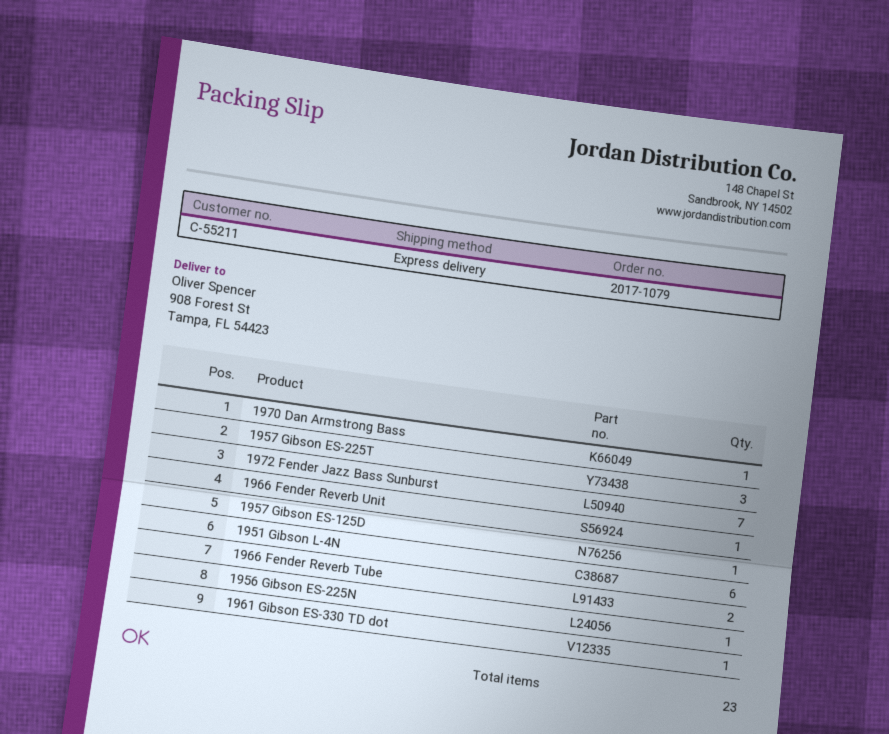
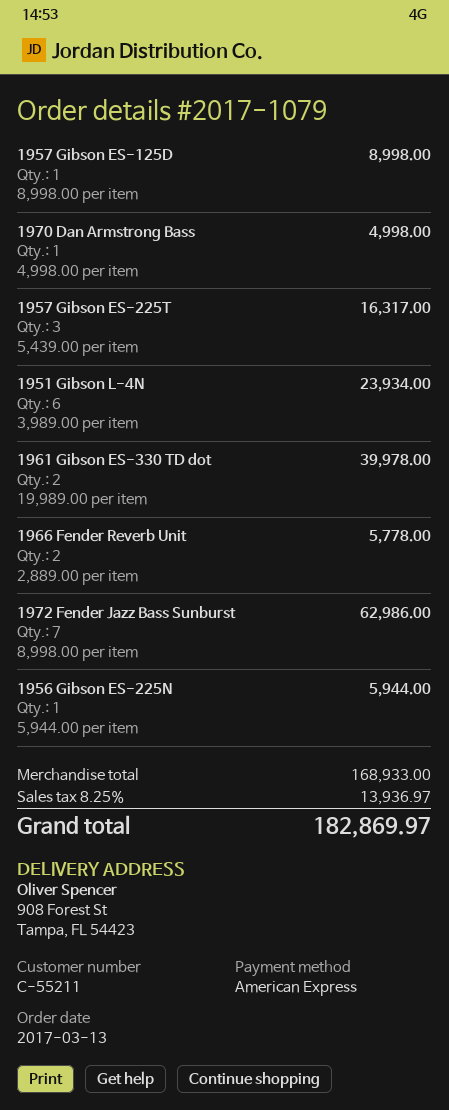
1966 Fender Reverb Unit: 1 -> 2
1966 Fender Reverb Tube: 2 -> none
1961 Gibson ES-330 TD dot: 1 -> 2

